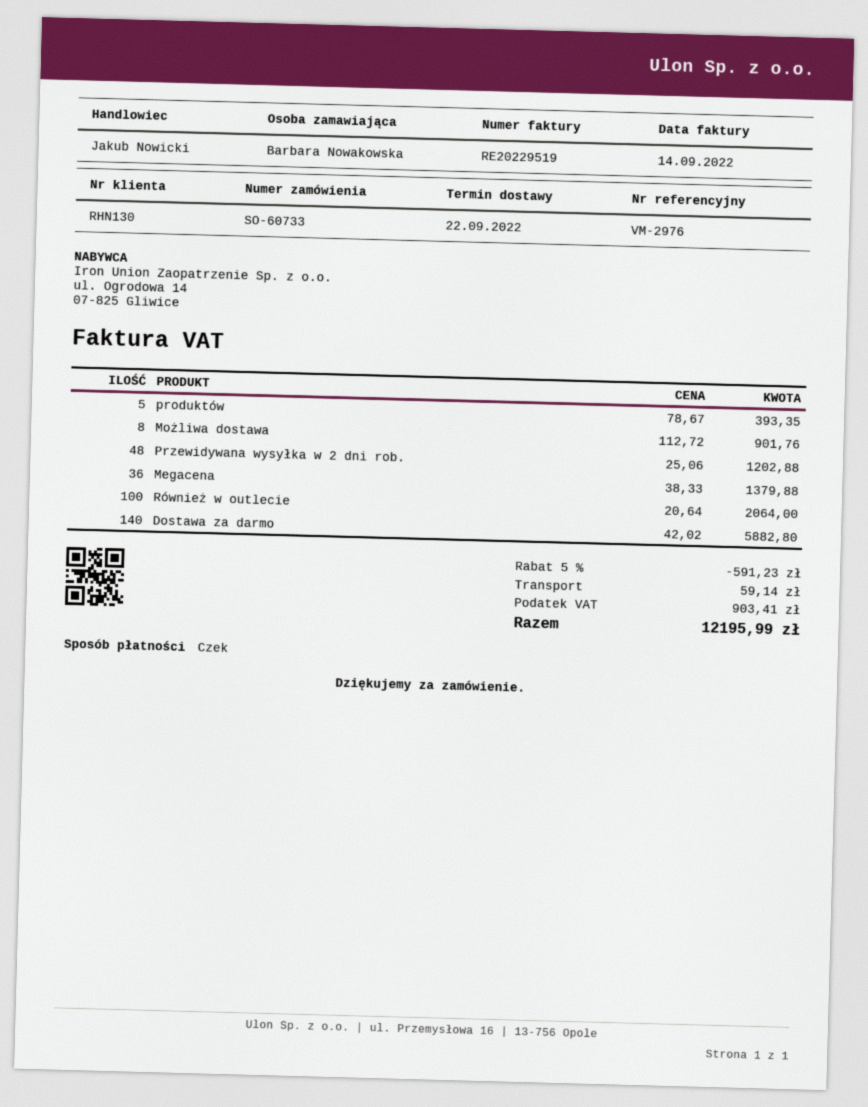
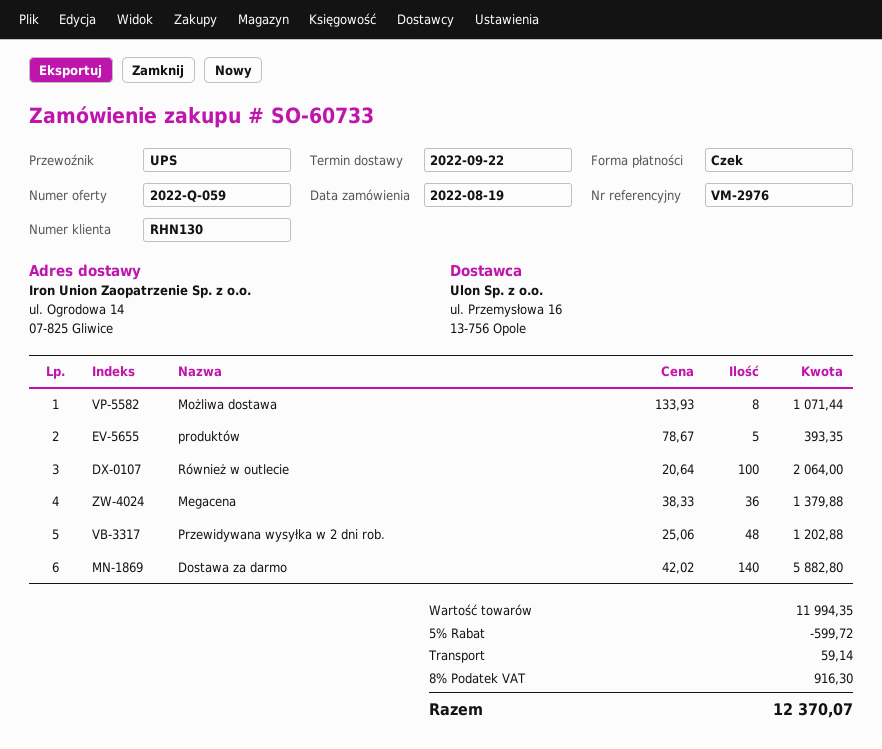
Możliwa dostawa: 8 x 112.72 = 901.76 -> 8 x 133.93 = 1071.44
discount: 5% = 591.23 -> 5% = 599.72
tax: 903.41 -> 916.30
total: 12195.99 -> 12370.07

